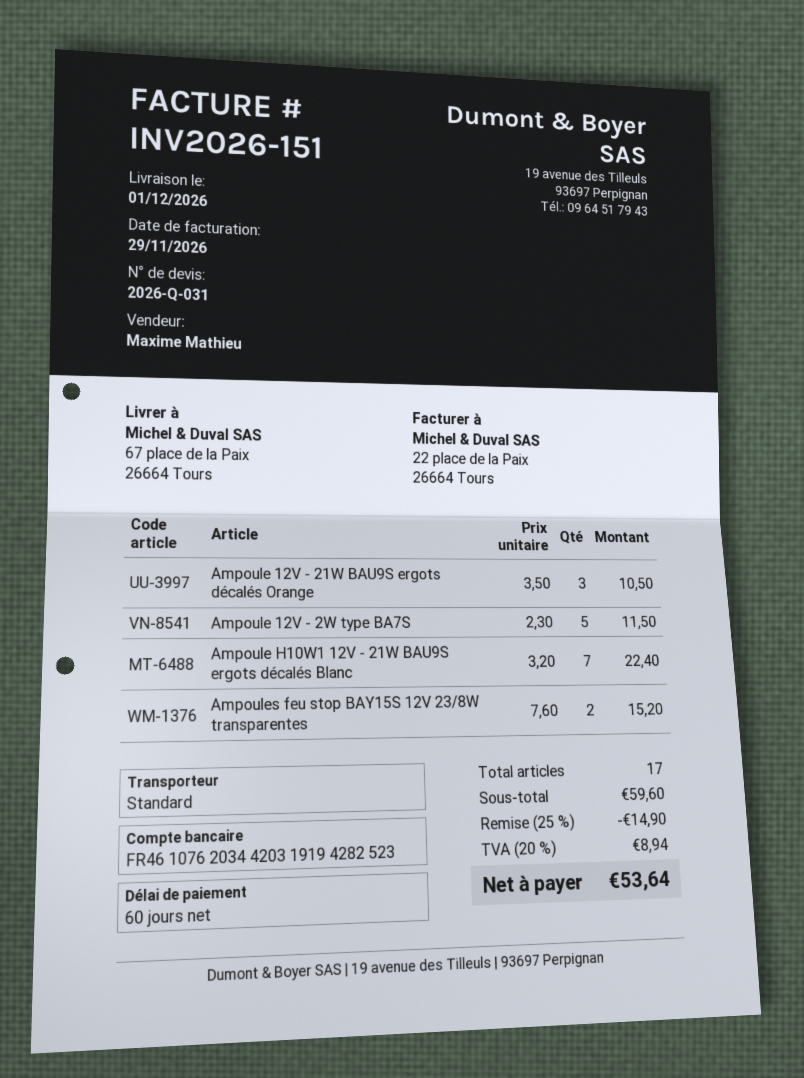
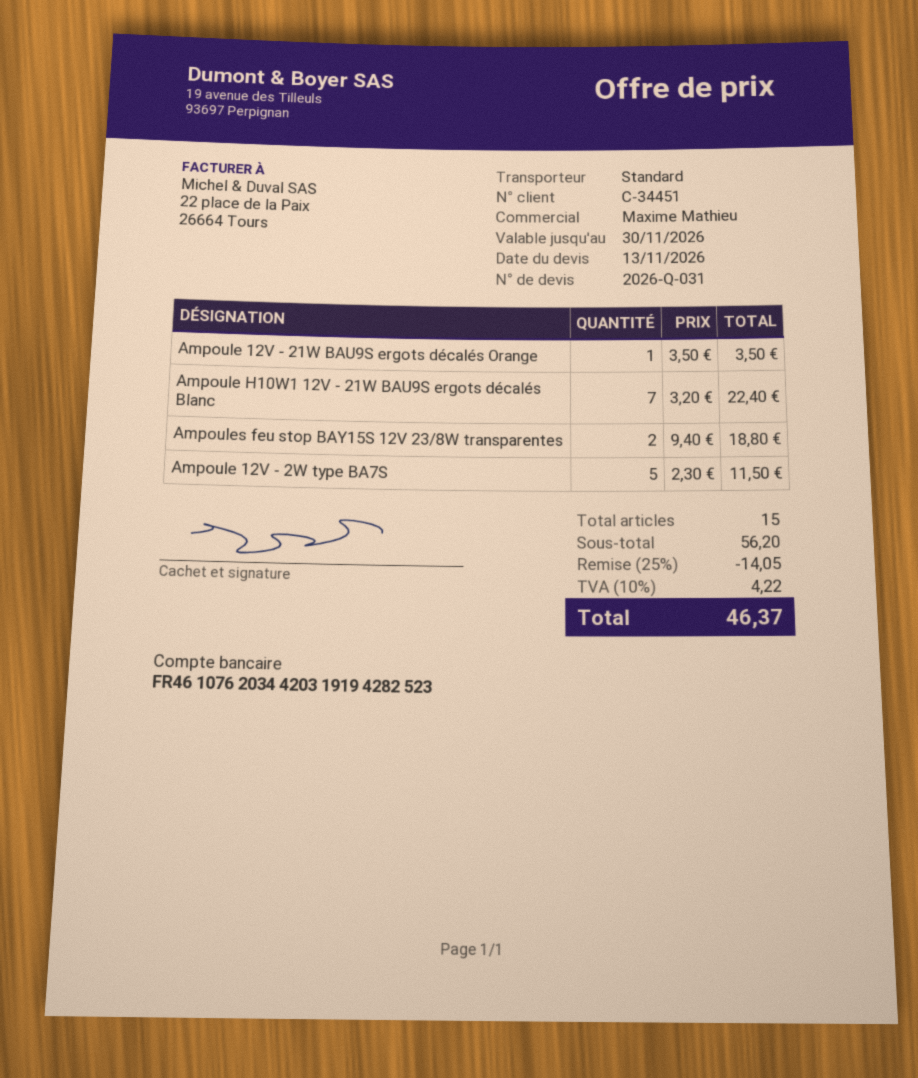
Ampoule 12V - 21W BAU9S ergots décalés Orange: 3 x 3.50 = 10.50 -> 1 x 3.50 = 3.50
Ampoules feu stop BAY15S 12V 23/8W transparentes: 2 x 7.60 = 15.20 -> 2 x 9.40 = 18.80
total quantity: 17 -> 15
subtotal: 59.60 -> 56.20
discount: 25% = 14.90 -> 25% = 14.05
tax: 20% = 8.94 -> 10% = 4.22
total: 53.64 -> 46.37

